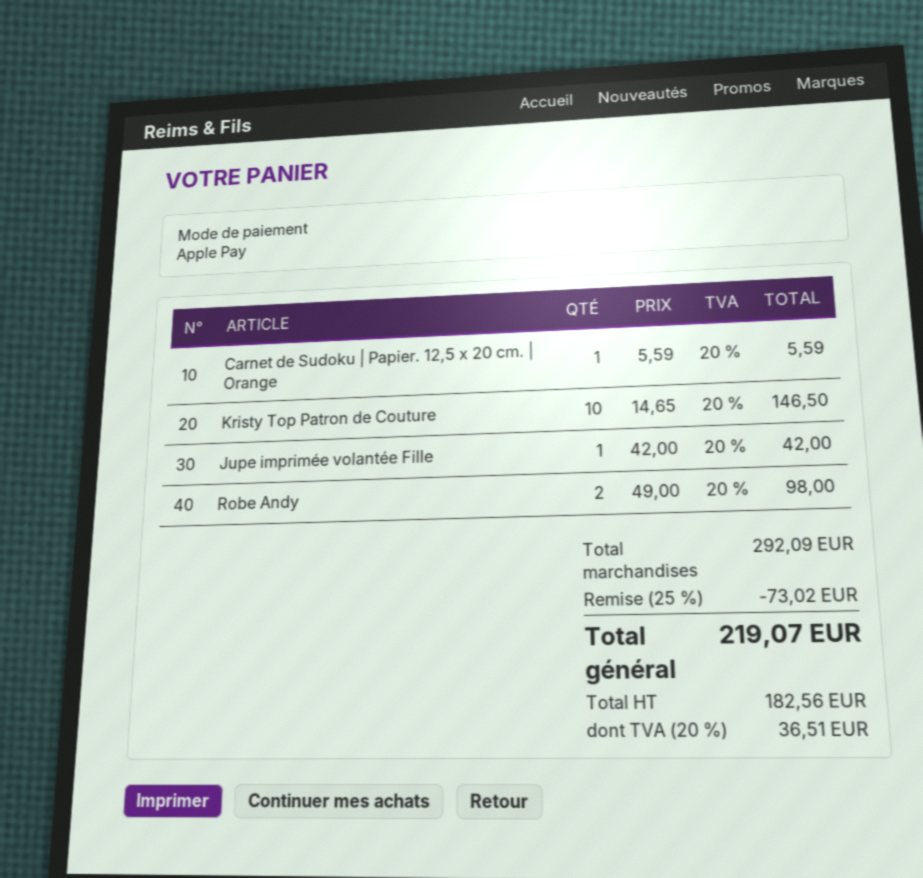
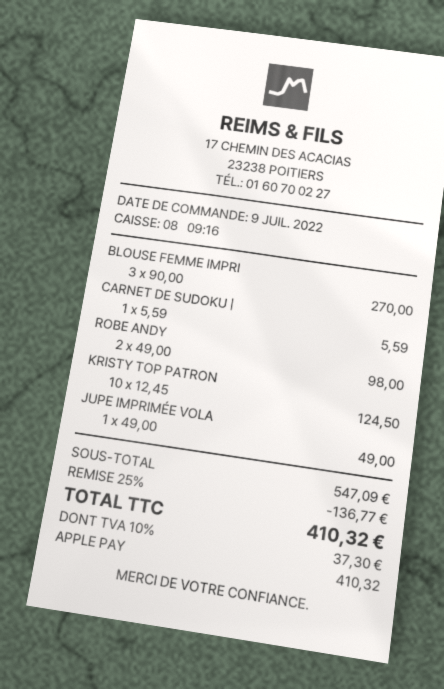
Kristy Top Patron de Couture: 10 x 14.65 = 146.50 -> 10 x 12.45 = 124.50
Jupe imprimée volantée Fille: 1 x 42.00 = 42.00 -> 1 x 49.00 = 49.00
BLOUSE FEMME IMPRI: none -> 3 x 90.00 = 270.00
subtotal: 292.09 -> 547.09
discount: 25% = 73.02 -> 25% = 136.77
tax: 20% = 36.51 -> 10% = 37.30
total: 219.07 -> 410.32

